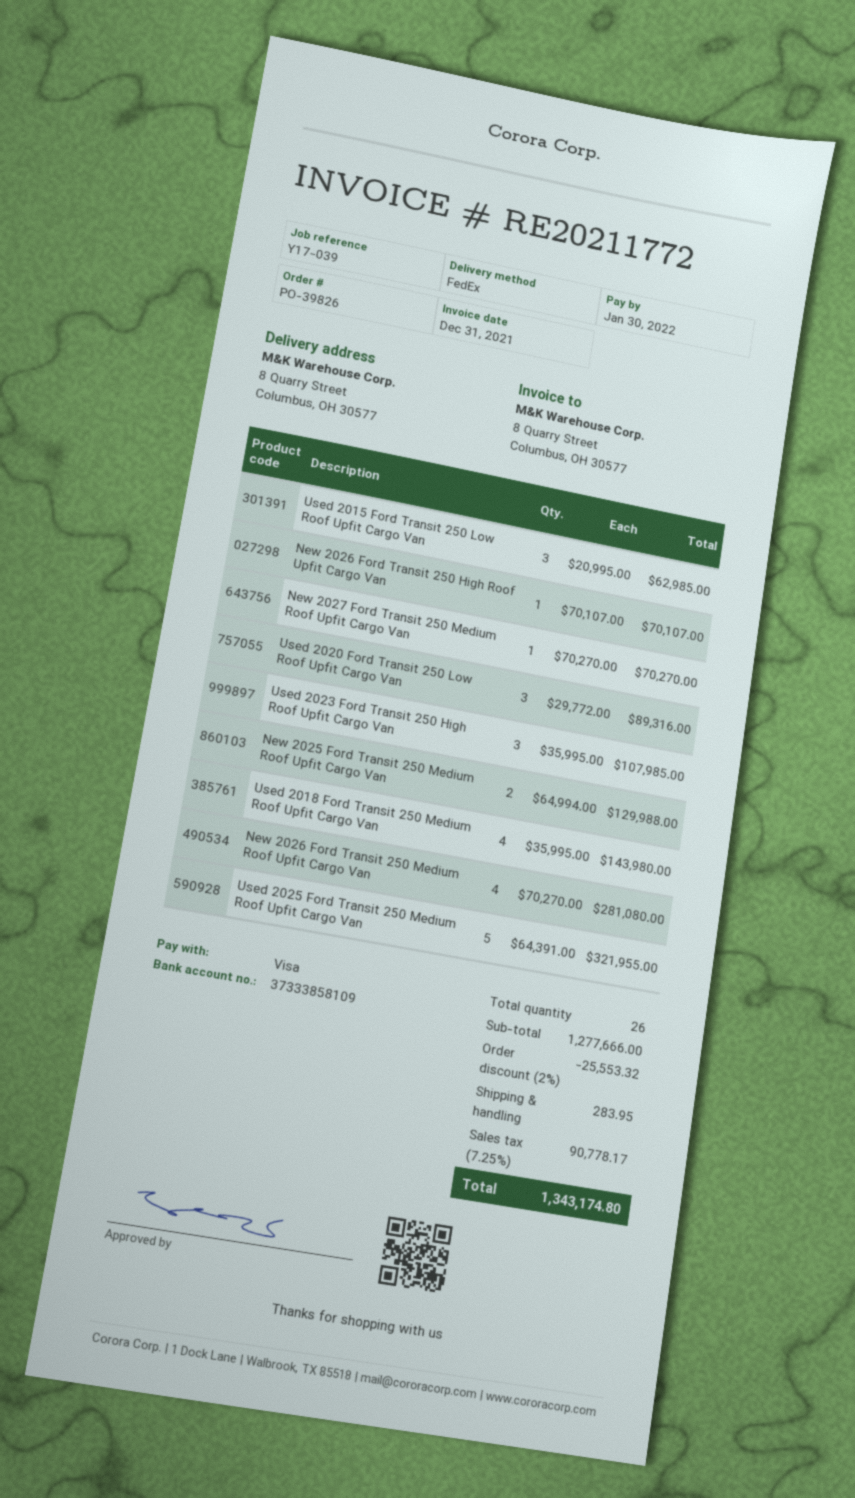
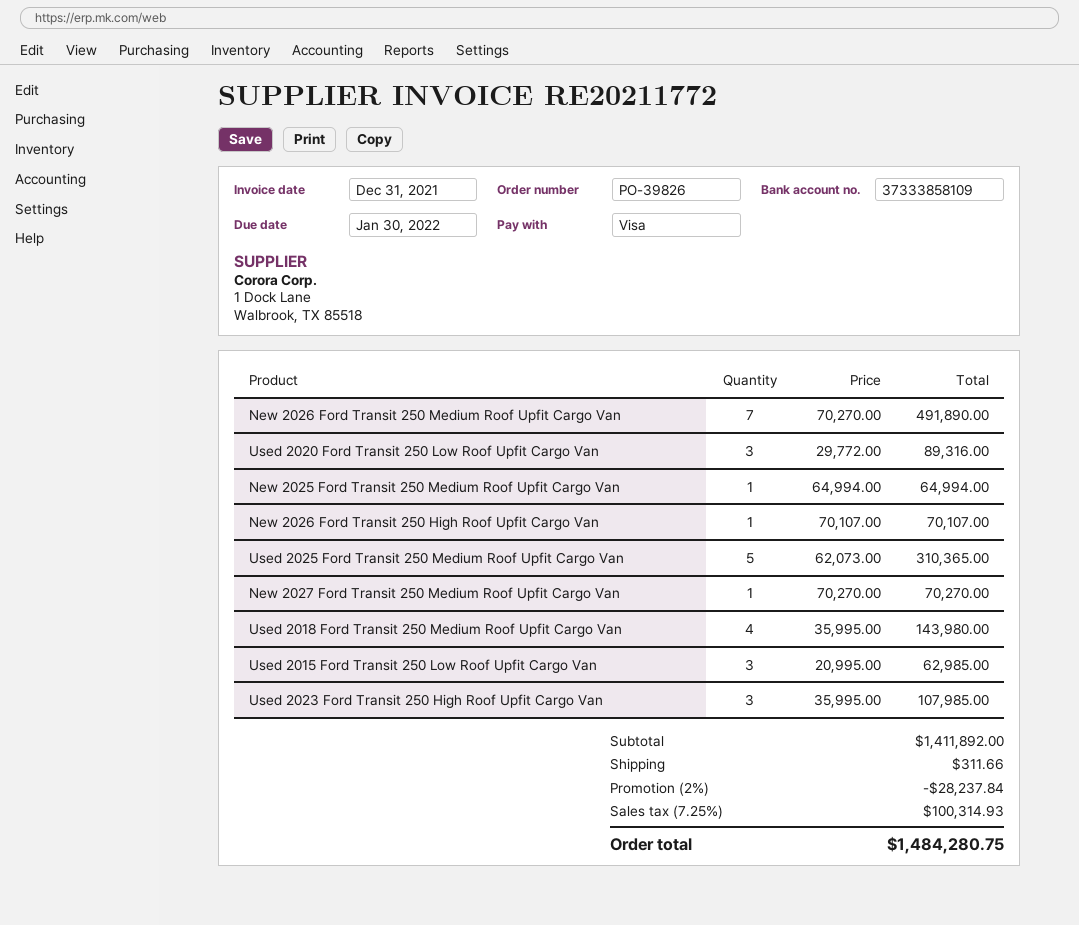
New 2025 Ford Transit 250 Medium Roof Upfit Cargo Van: 2 x 64994.00 = 129988.00 -> 1 x 64994.00 = 64994.00
New 2026 Ford Transit 250 Medium Roof Upfit Cargo Van: 4 x 70270.00 = 281080.00 -> 7 x 70270.00 = 491890.00
Used 2025 Ford Transit 250 Medium Roof Upfit Cargo Van: 5 x 64391.00 = 321955.00 -> 5 x 62073.00 = 310365.00
subtotal: 1277666.00 -> 1411892.00
discount: 2% = 25553.32 -> 2% = 28237.84
shipping: 283.95 -> 311.66
tax: 7.25% = 90778.17 -> 7.25% = 100314.93
total: 1343174.80 -> 1484280.75

